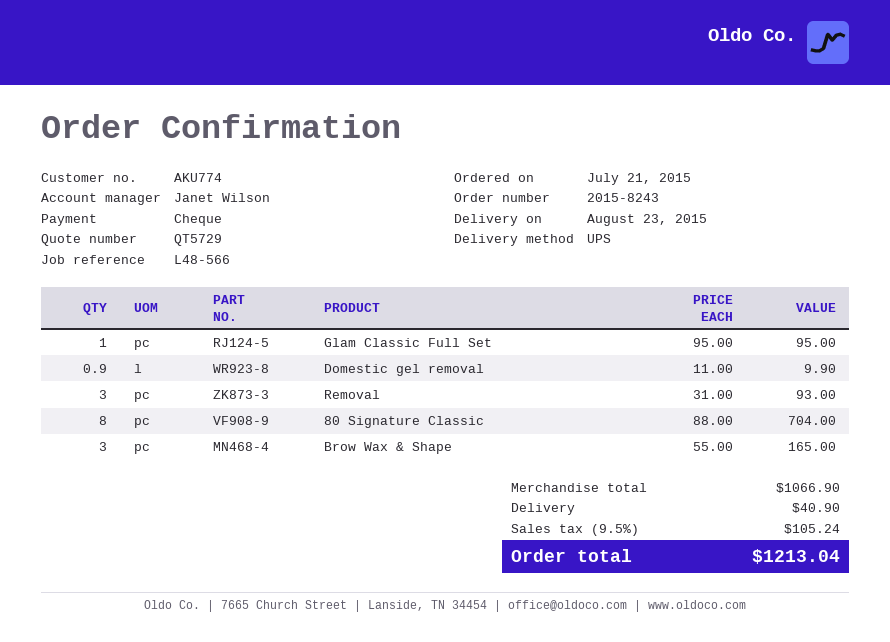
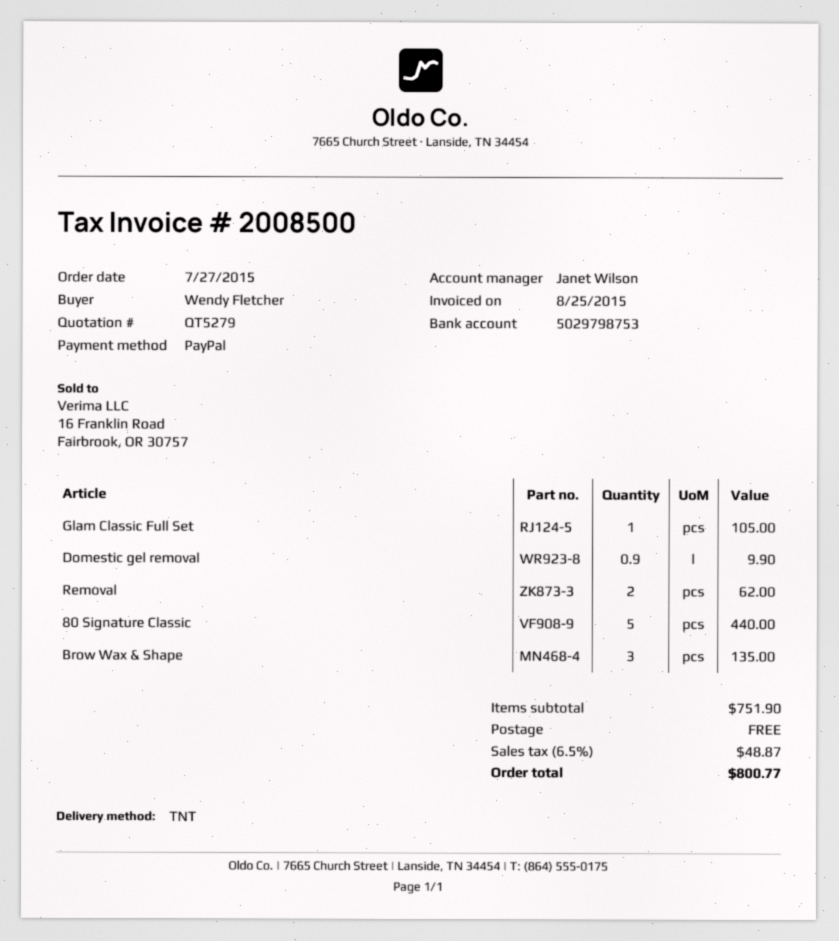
quote number: QT5729 -> QT5279
order date: 2015-07-21 -> 2015-07-27
payment method: cheque -> PayPal
shipping method: UPS -> TNT
Glam Classic Full Set: 1 for 95.00 -> 1 for 105.00
Removal: 3 for 93.00 -> 2 for 62.00
80 Signature Classic: 8 for 704.00 -> 5 for 440.00
Brow Wax & Shape: 3 for 165.00 -> 3 for 135.00
subtotal: 1066.90 -> 751.90
shipping: 40.90 -> 0.00
tax: 9.5% = 105.24 -> 6.5% = 48.87
total: 1213.04 -> 800.77

